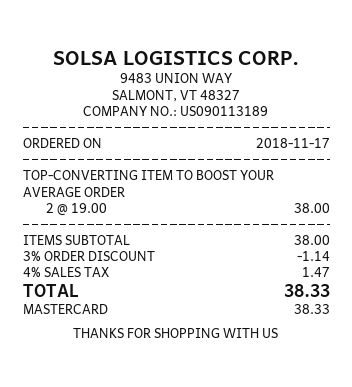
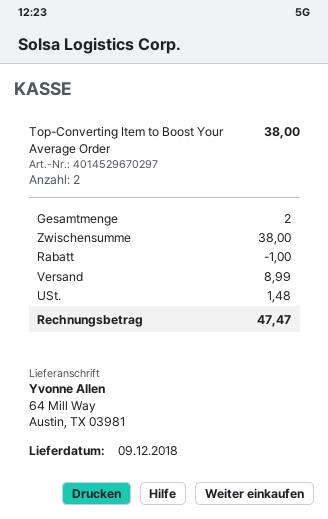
discount: 1.14 -> 1.00
shipping: none -> 8.99
tax: 1.47 -> 1.48
total: 38.33 -> 47.47

